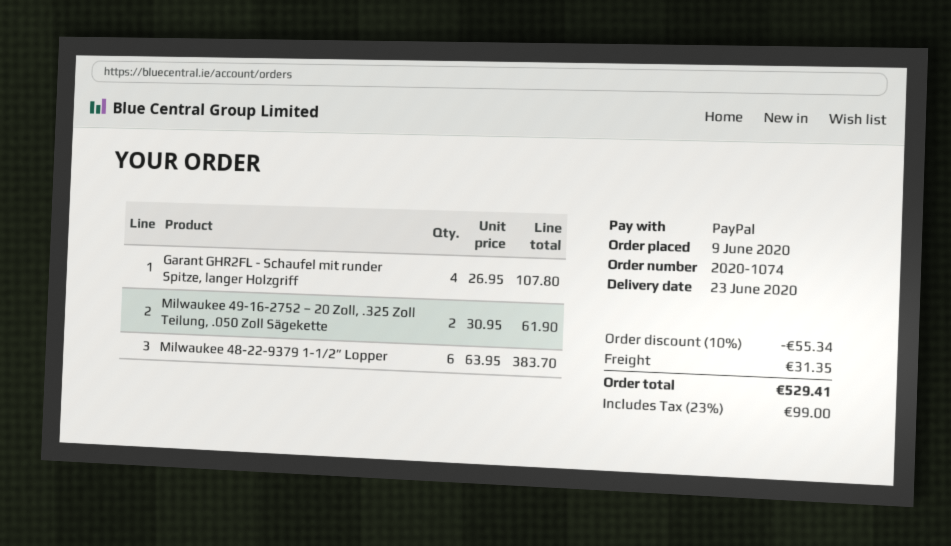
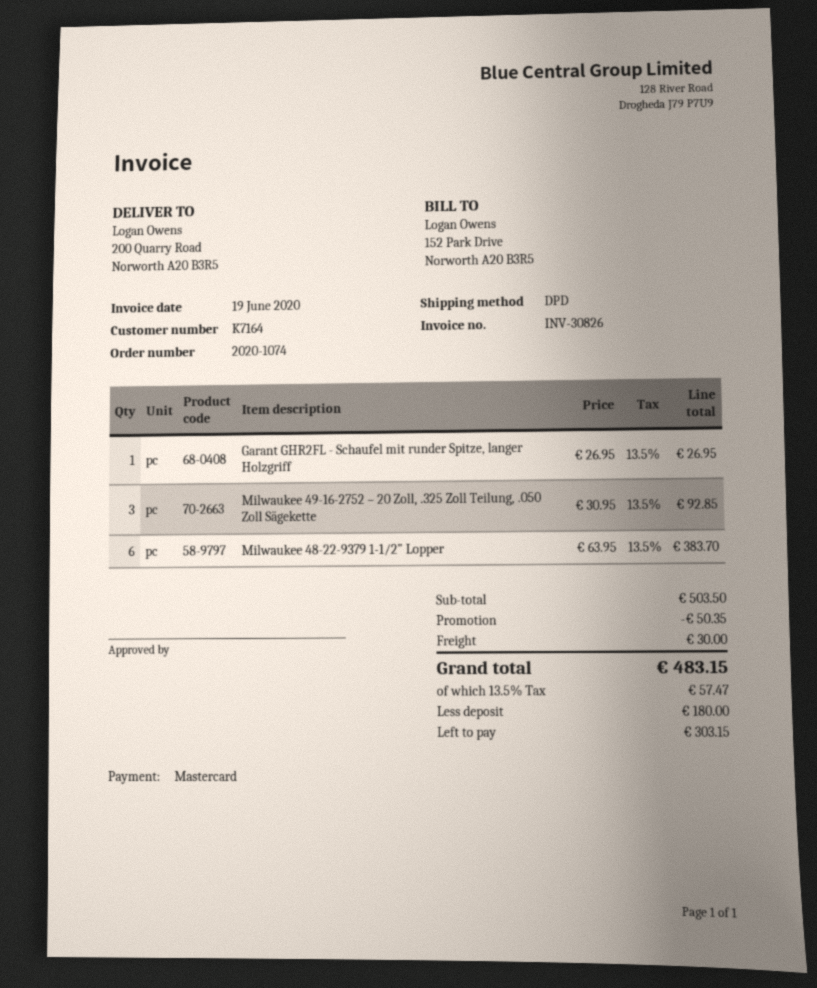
payment method: PayPal -> Mastercard
Garant GHR2FL - Schaufel mit runder Spitze, langer Holzgriff: 4 x 26.95 = 107.80 -> 1 x 26.95 = 26.95
Milwaukee 49-16-2752 – 20 Zoll, .325 Zoll Teilung, .050 Zoll Sägekette: 2 x 30.95 = 61.90 -> 3 x 30.95 = 92.85
discount: 55.34 -> 50.35
shipping: 31.35 -> 30.00
tax: 23% = 99.00 -> 13.5% = 57.47
total: 529.41 -> 483.15

